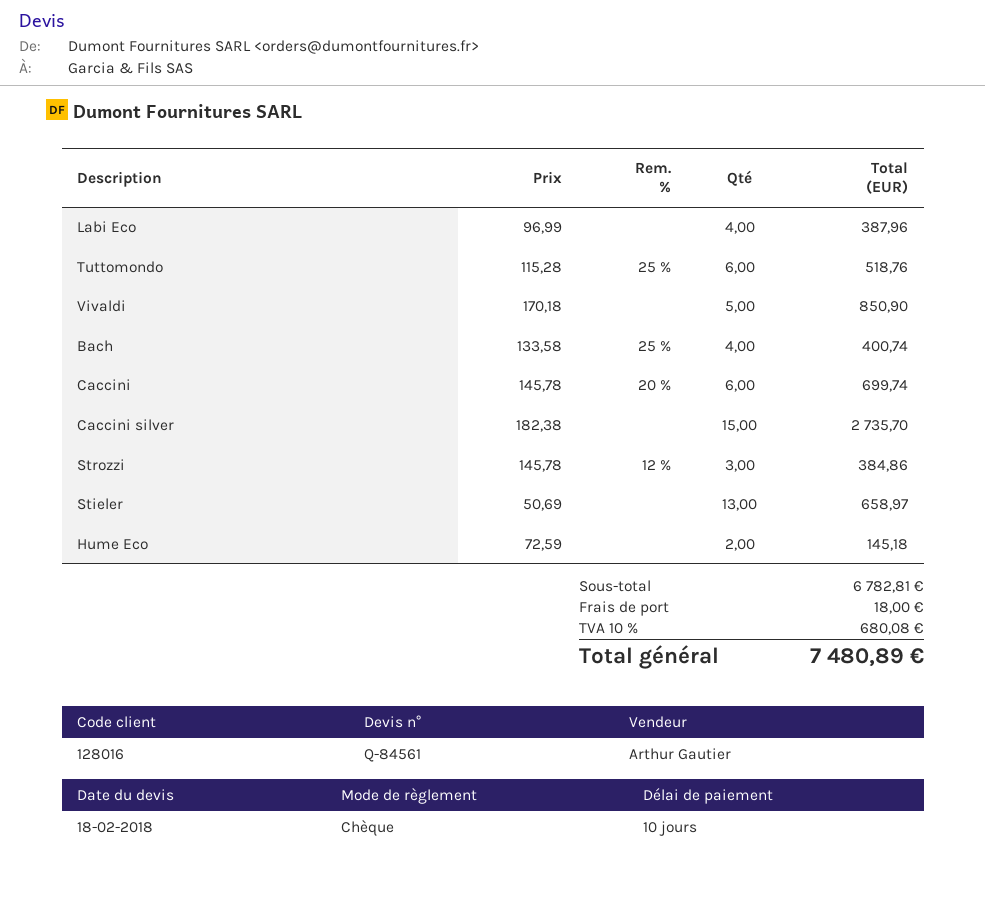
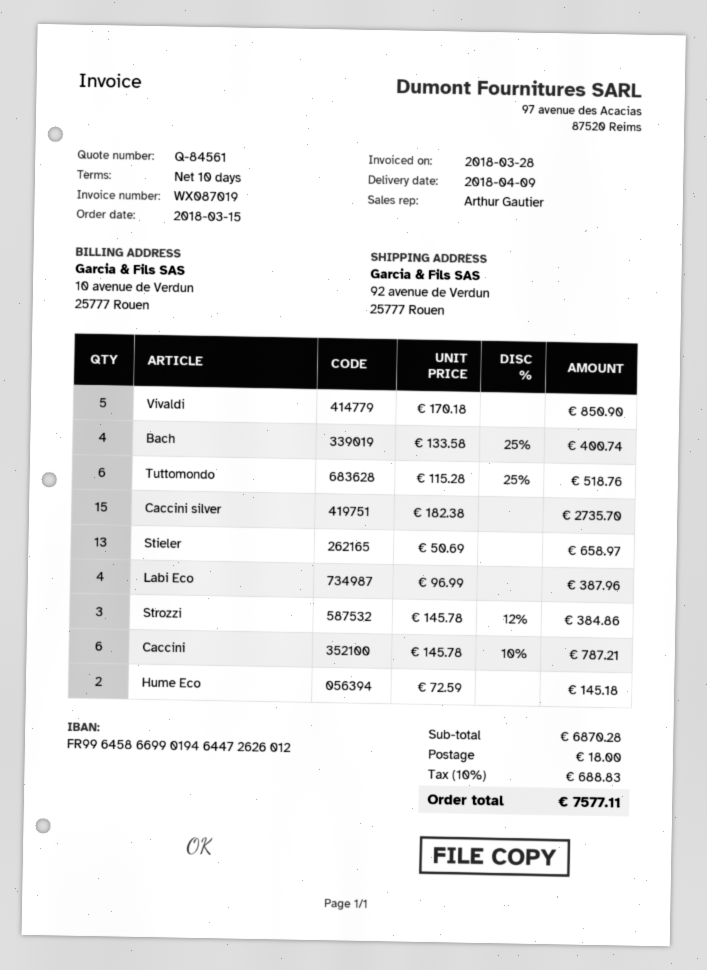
Caccini: 6 x 145.78 - 20% = 699.74 -> 6 x 145.78 - 10% = 787.21
subtotal: 6782.81 -> 6870.28
tax: 10% = 680.08 -> 10% = 688.83
total: 7480.89 -> 7577.11

